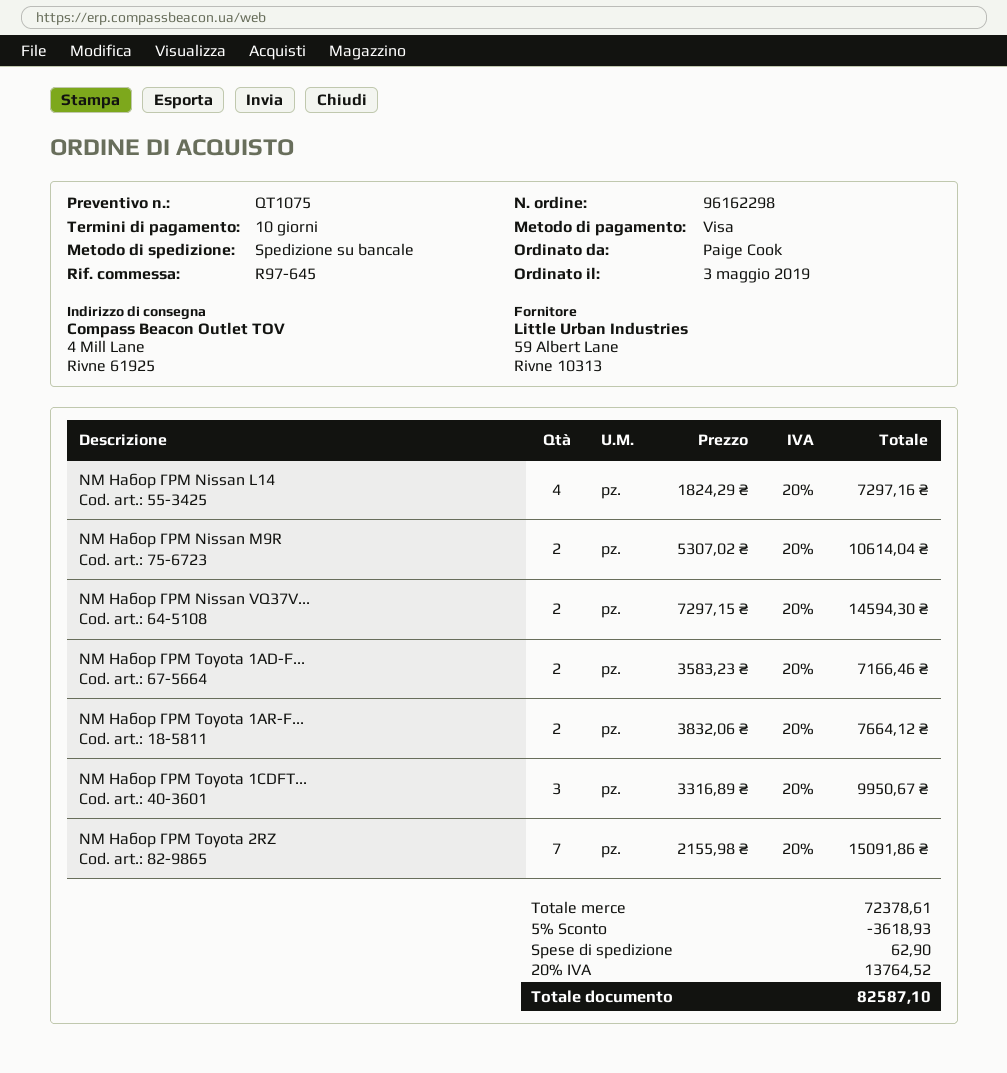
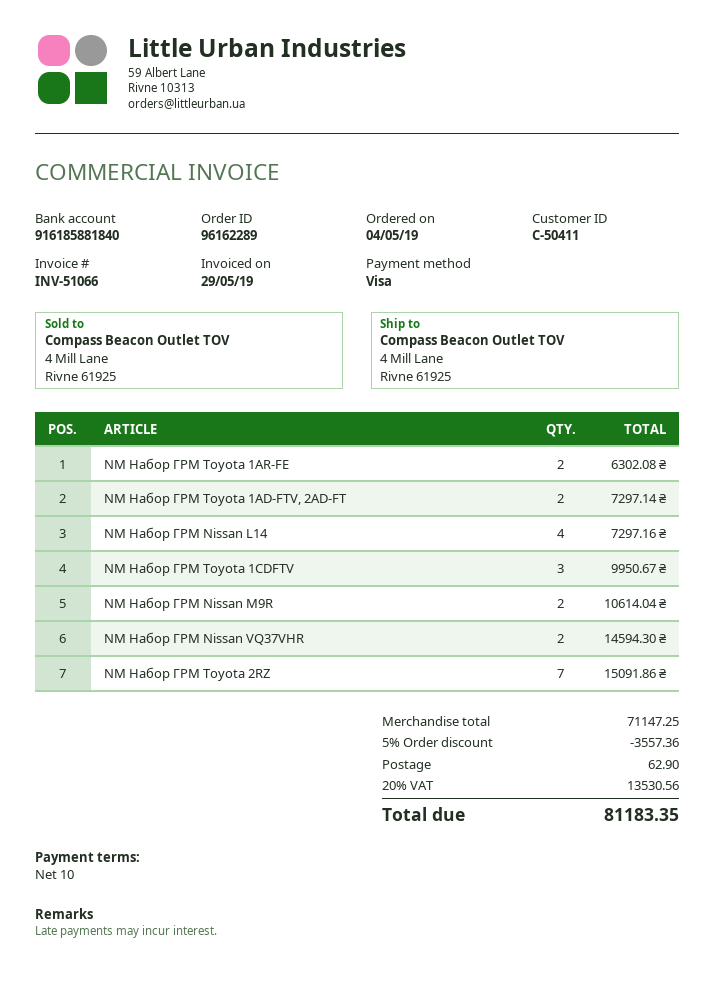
order number: 96162298 -> 96162289
order date: 2019-05-03 -> 2019-05-04
NM Набор ГРМ Toyota 1AD-F...: 2 for 7166.46 -> 2 for 7297.14
NM Набор ГРМ Toyota 1AR-F...: 2 for 7664.12 -> 2 for 6302.08
subtotal: 72378.61 -> 71147.25
discount: 5% = 3618.93 -> 5% = 3557.36
tax: 20% = 13764.52 -> 20% = 13530.56
total: 82587.10 -> 81183.35

